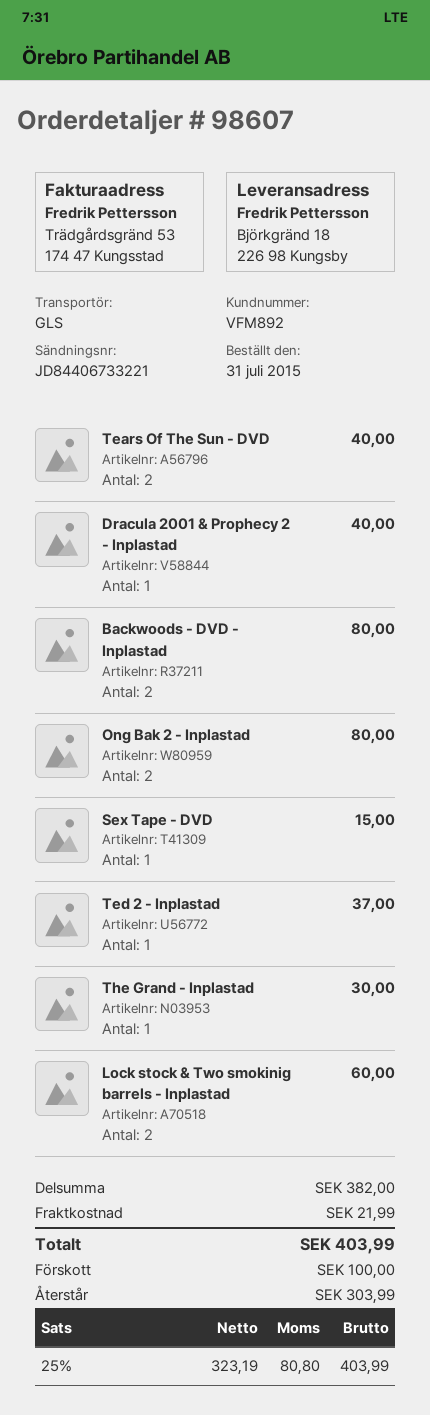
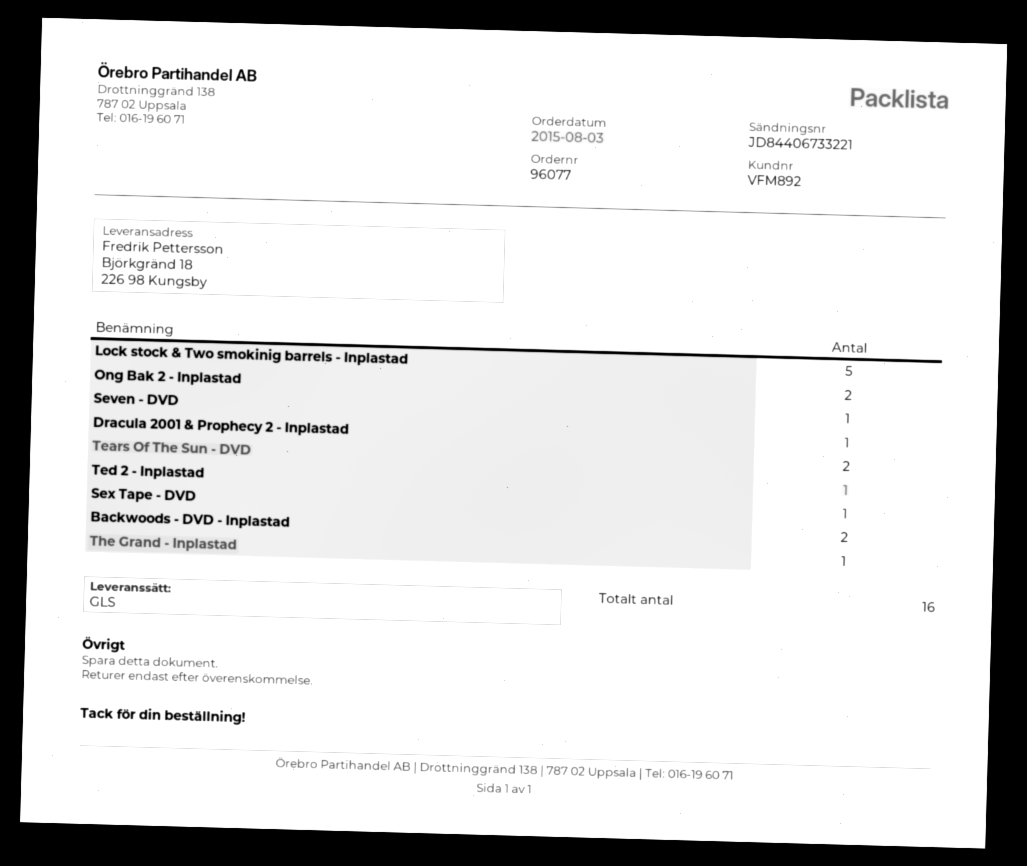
order number: 98607 -> 96077
order date: 2015-07-31 -> 2015-08-03
Lock stock & Two smokinig barrels - Inplastad: 2 -> 5
Seven - DVD: none -> 1

